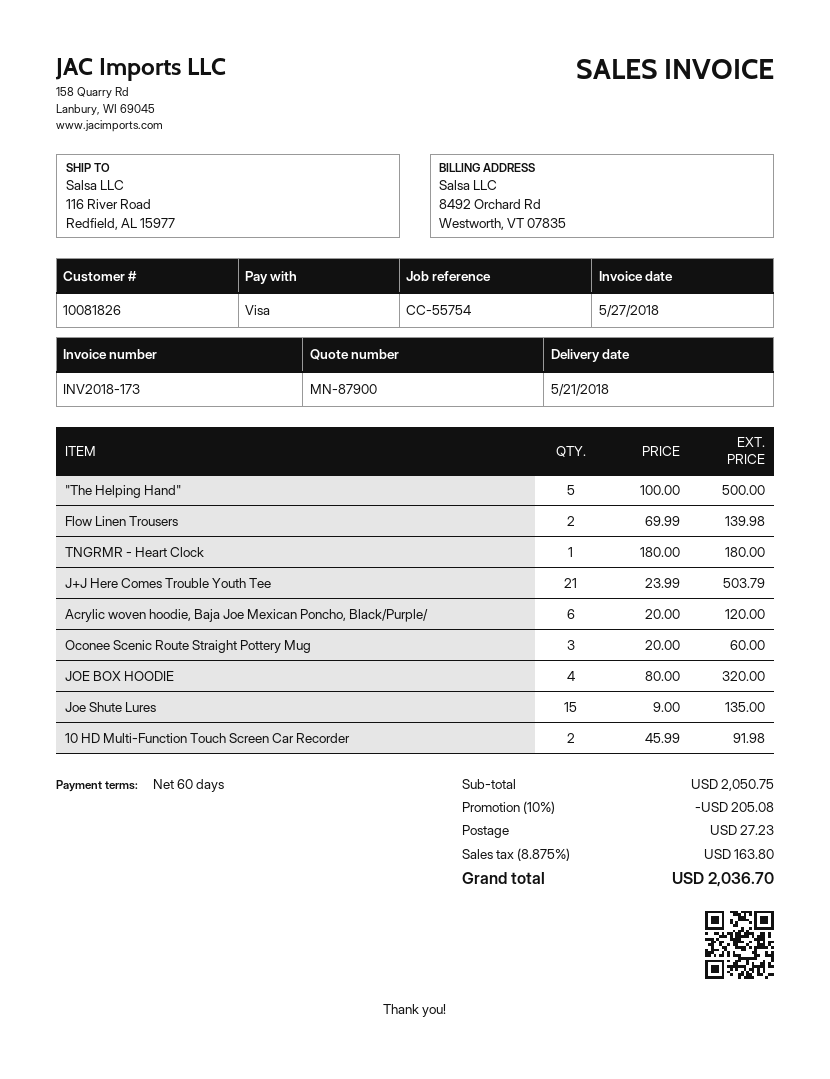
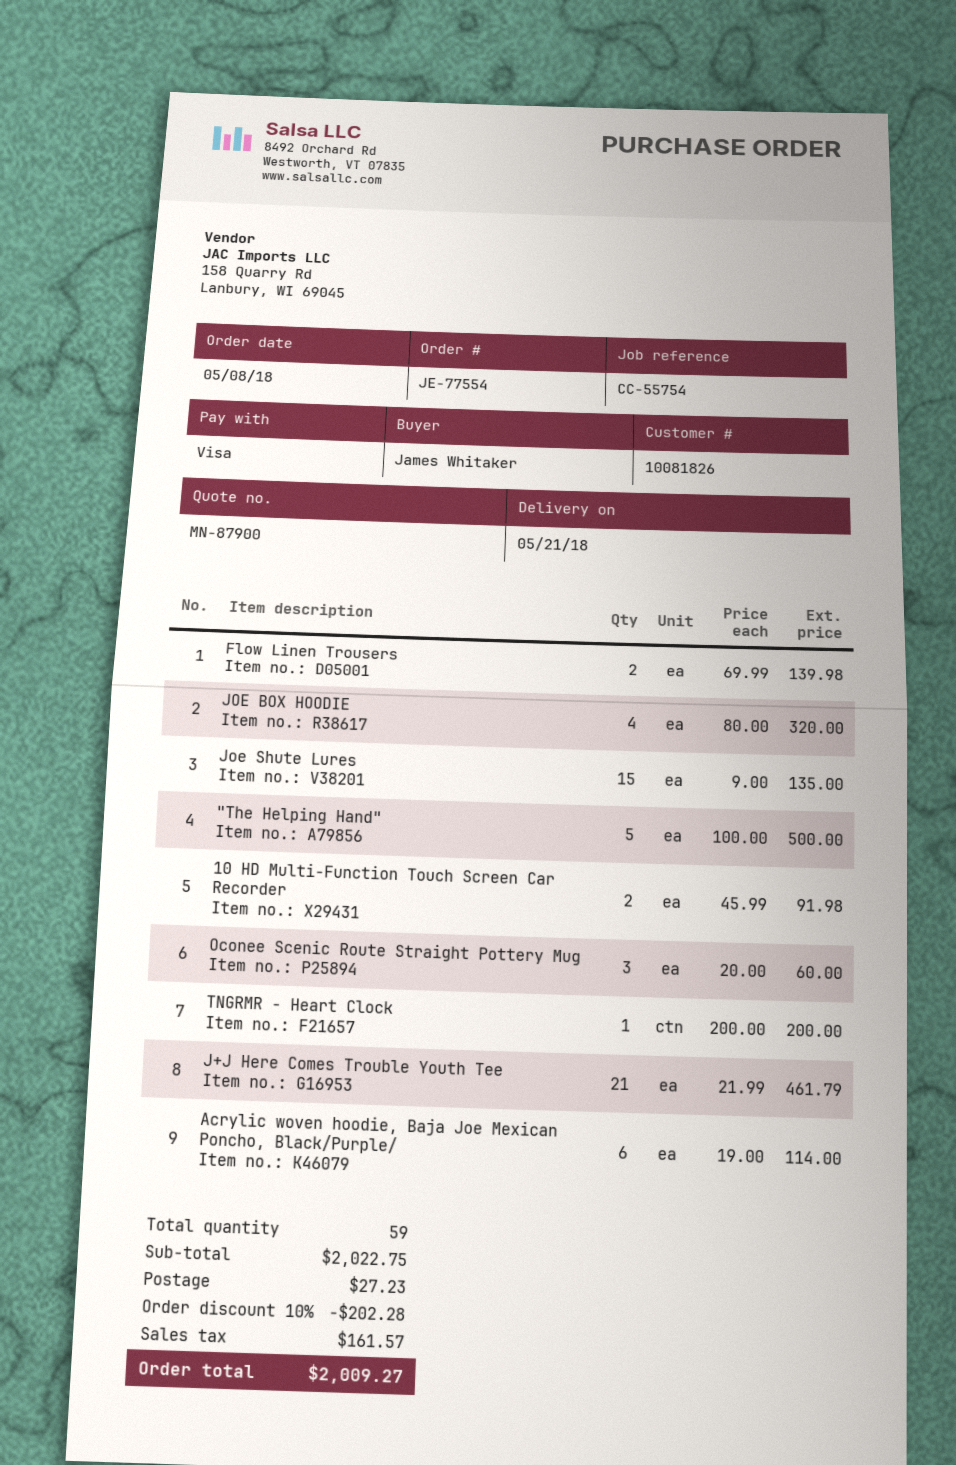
TNGRMR - Heart Clock: 1 x 180.00 = 180.00 -> 1 x 200.00 = 200.00
J+J Here Comes Trouble Youth Tee: 21 x 23.99 = 503.79 -> 21 x 21.99 = 461.79
Acrylic woven hoodie, Baja Joe Mexican Poncho, Black/Purple/: 6 x 20.00 = 120.00 -> 6 x 19.00 = 114.00
subtotal: 2050.75 -> 2022.75
discount: 10% = 205.08 -> 10% = 202.28
tax: 163.80 -> 161.57
total: 2036.70 -> 2009.27

